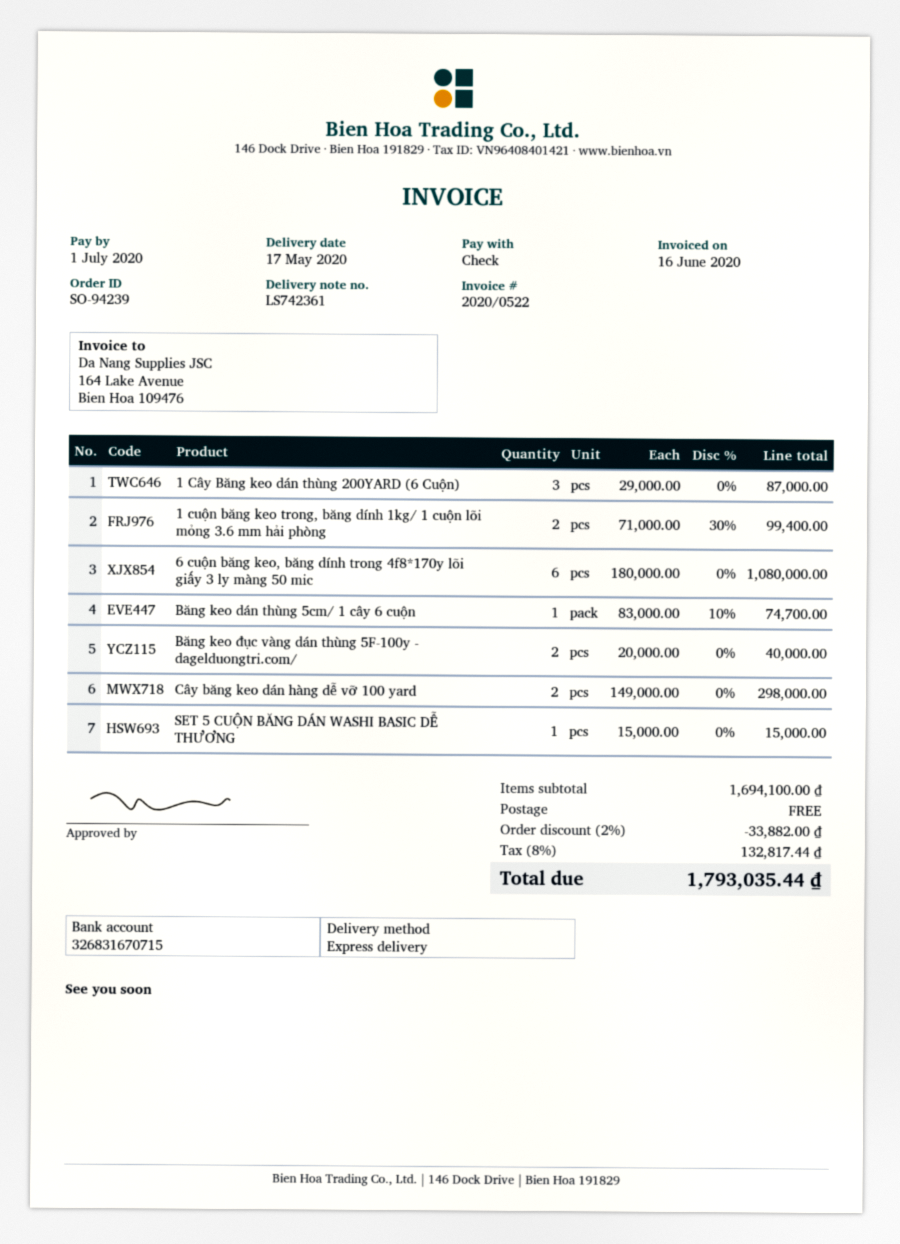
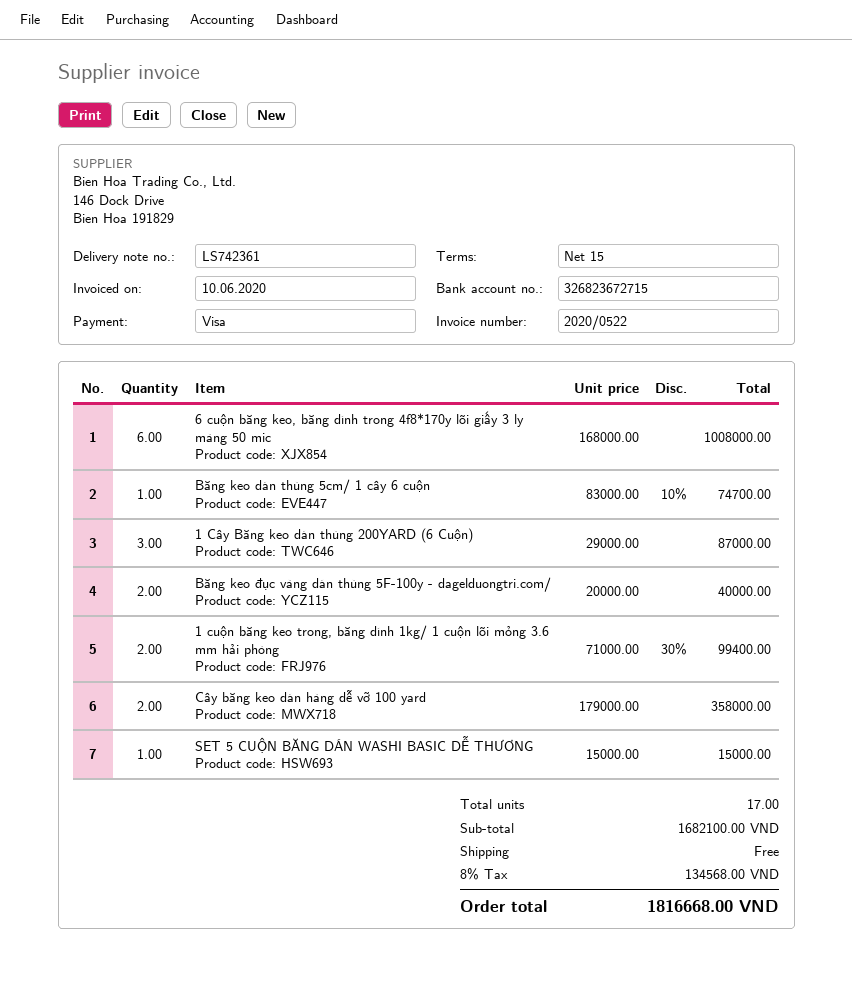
invoice date: 2020-06-16 -> 2020-06-10
payment method: cheque -> Visa
bank account: 326831670715 -> 326823672715
6 cuộn băng keo, băng dính trong 4f8*170y lõi giấy 3 ly màng 50 mic: 6 x 180000.00 = 1080000.00 -> 6 x 168000.00 = 1008000.00
Cây băng keo dán hàng dễ vỡ 100 yard: 2 x 149000.00 = 298000.00 -> 2 x 179000.00 = 358000.00
subtotal: 1694100.00 -> 1682100.00
discount: 2% = 33882.00 -> none
tax: 8% = 132817.44 -> 8% = 134568.00
total: 1793035.44 -> 1816668.00

